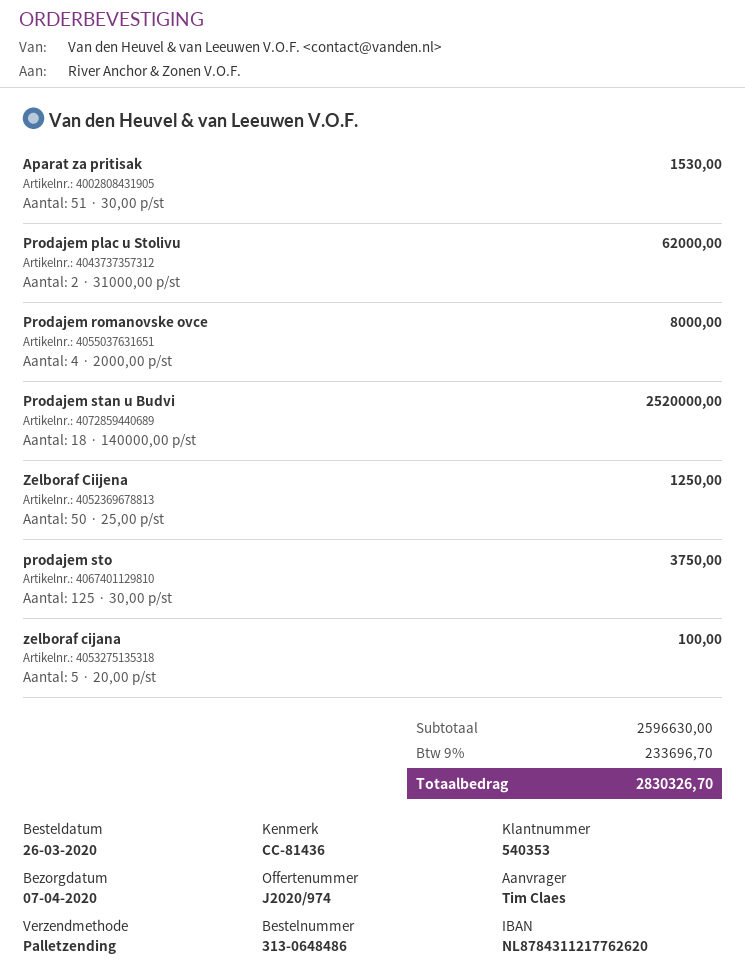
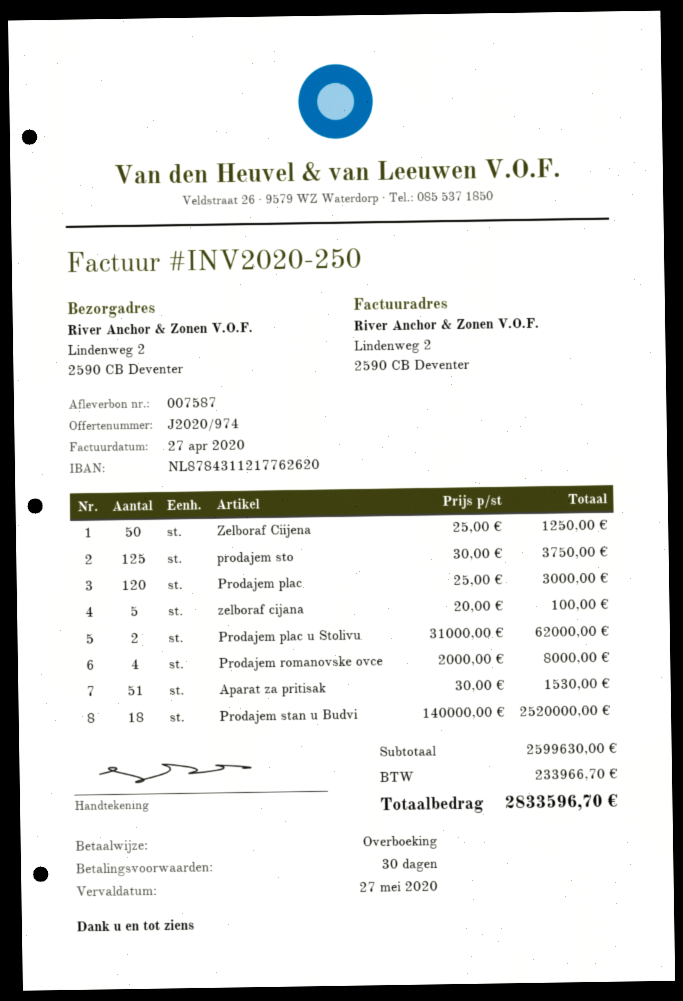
Prodajem plac: none -> 120 x 25.00 = 3000.00
subtotal: 2596630.00 -> 2599630.00
tax: 233696.70 -> 233966.70
total: 2830326.70 -> 2833596.70

